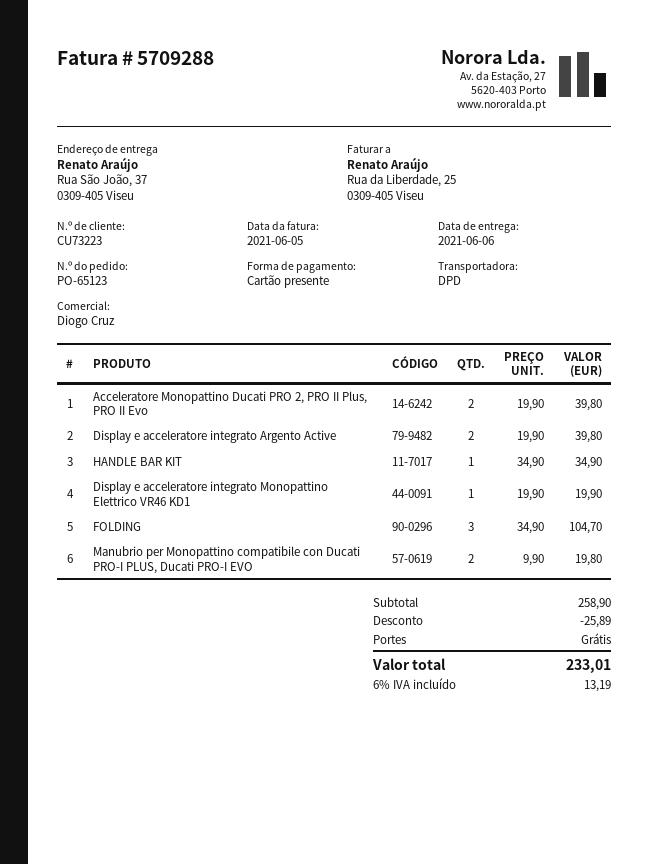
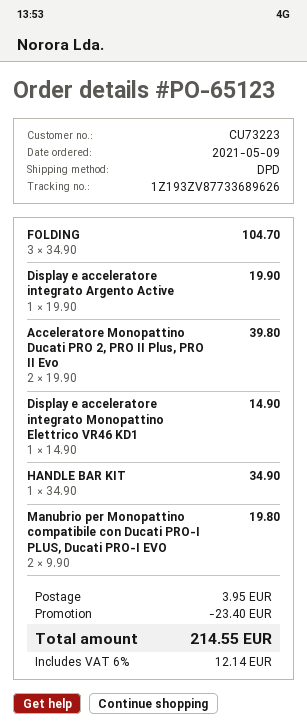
Display e acceleratore integrato Argento Active: 2 x 19.90 = 39.80 -> 1 x 19.90 = 19.90
Display e acceleratore integrato Monopattino Elettrico VR46 KD1: 1 x 19.90 = 19.90 -> 1 x 14.90 = 14.90
discount: 25.89 -> 23.40
shipping: 0.00 -> 3.95
tax: 6% = 13.19 -> 6% = 12.14
total: 233.01 -> 214.55

